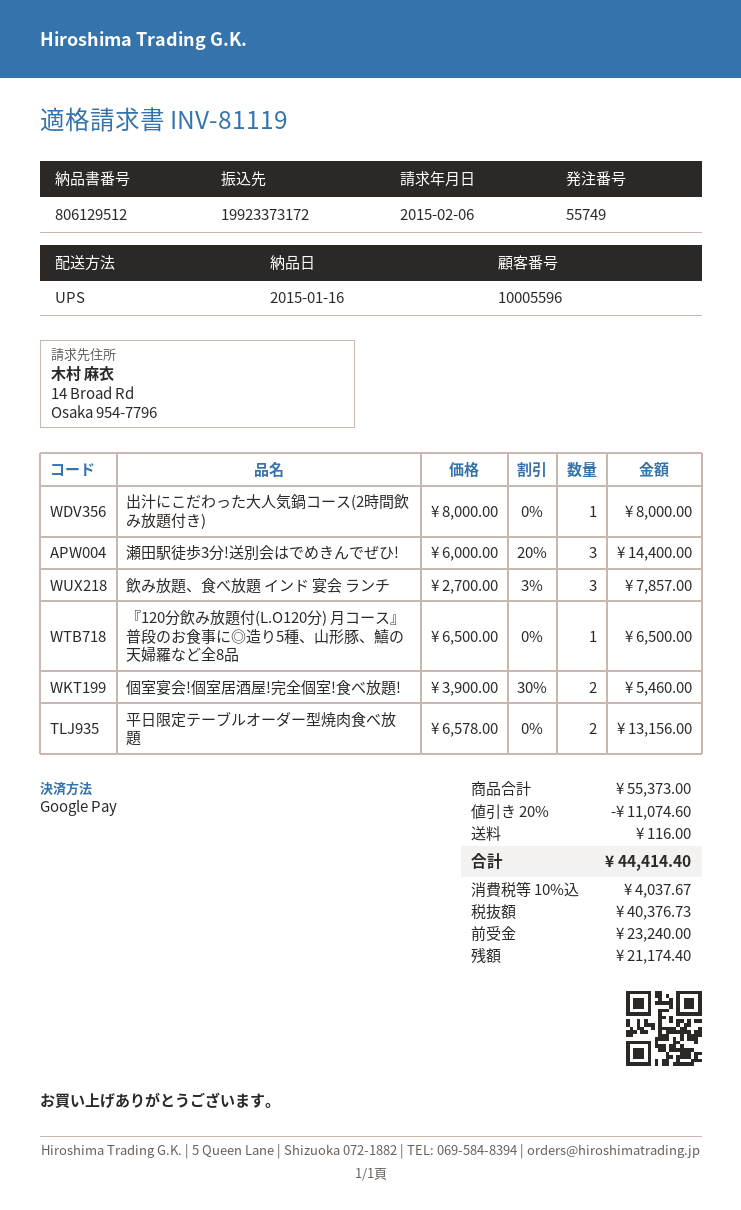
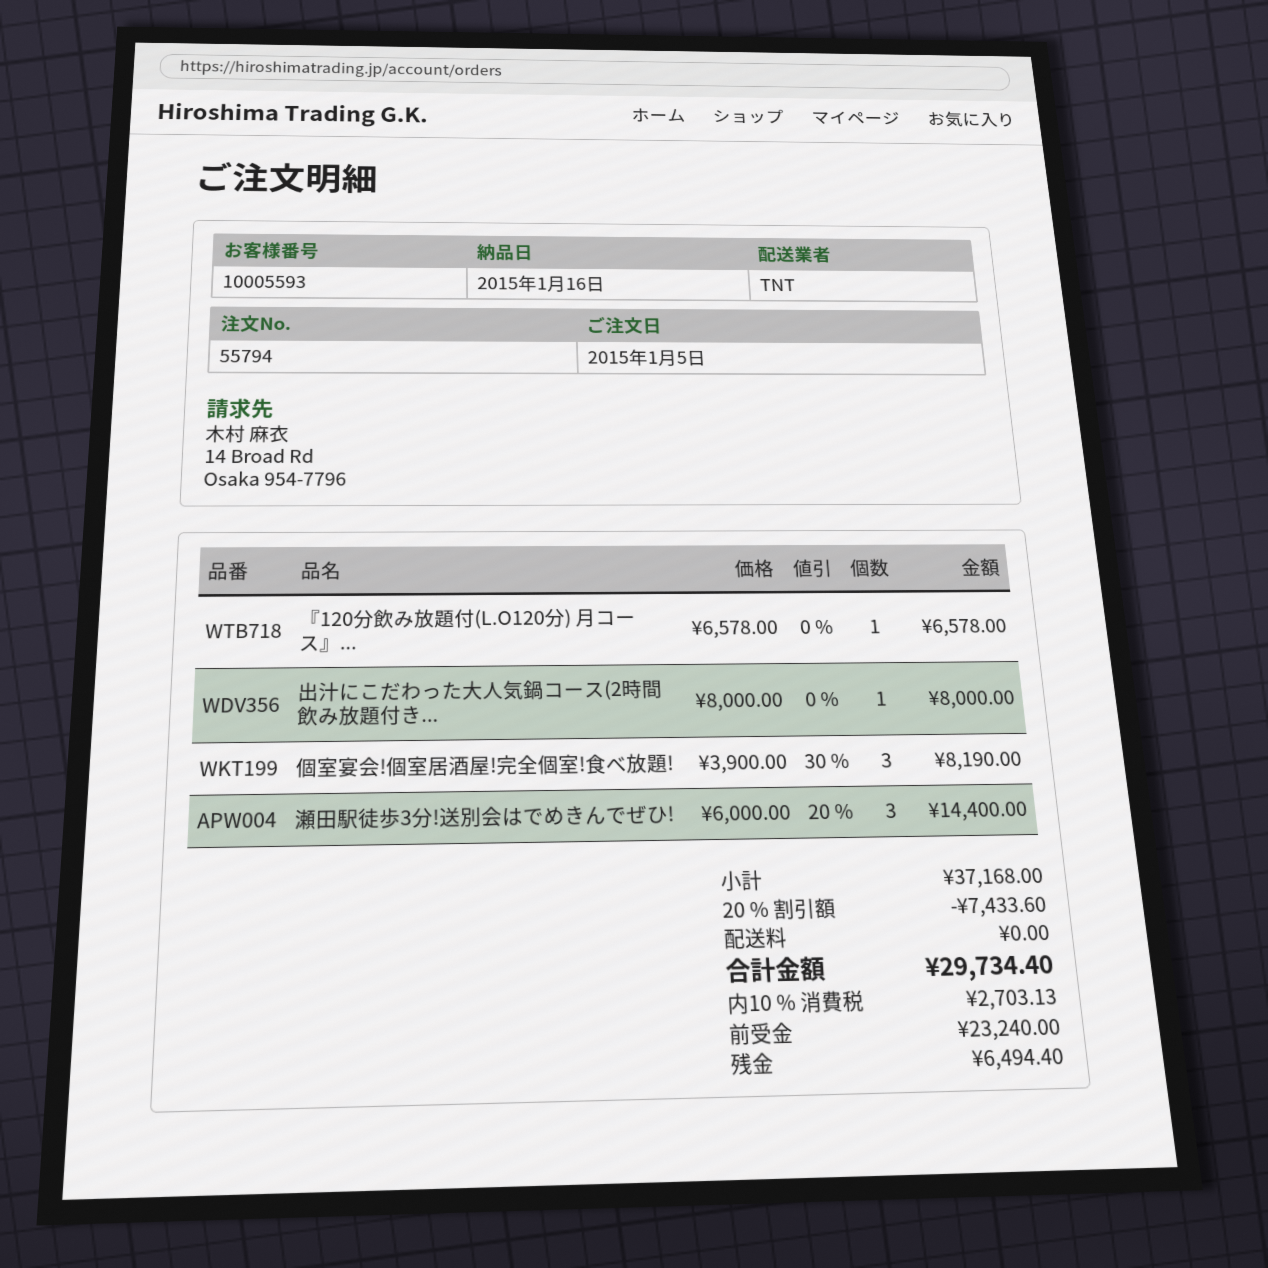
order number: 55749 -> 55794
customer number: 10005596 -> 10005593
shipping method: UPS -> TNT
飲み放題、食べ放題 インド 宴会 ランチ: 3 x 2700.00 - 3% = 7857.00 -> none
『120分飲み放題付(L.O120分) 月コース』普段のお食事に◎造り5種、山形豚、鱚の天婦羅など全8品: 1 x 6500.00 = 6500.00 -> 1 x 6578.00 = 6578.00
個室宴会!個室居酒屋!完全個室!食べ放題!: 2 x 3900.00 - 30% = 5460.00 -> 3 x 3900.00 - 30% = 8190.00
平日限定テーブルオーダー型焼肉食べ放題: 2 x 6578.00 = 13156.00 -> none
subtotal: 55373.00 -> 37168.00
discount: 20% = 11074.60 -> 20% = 7433.60
shipping: 116.00 -> 0.00
tax: 10% = 4037.67 -> 10% = 2703.13
total: 44414.40 -> 29734.40
balance: 21174.40 -> 6494.40

